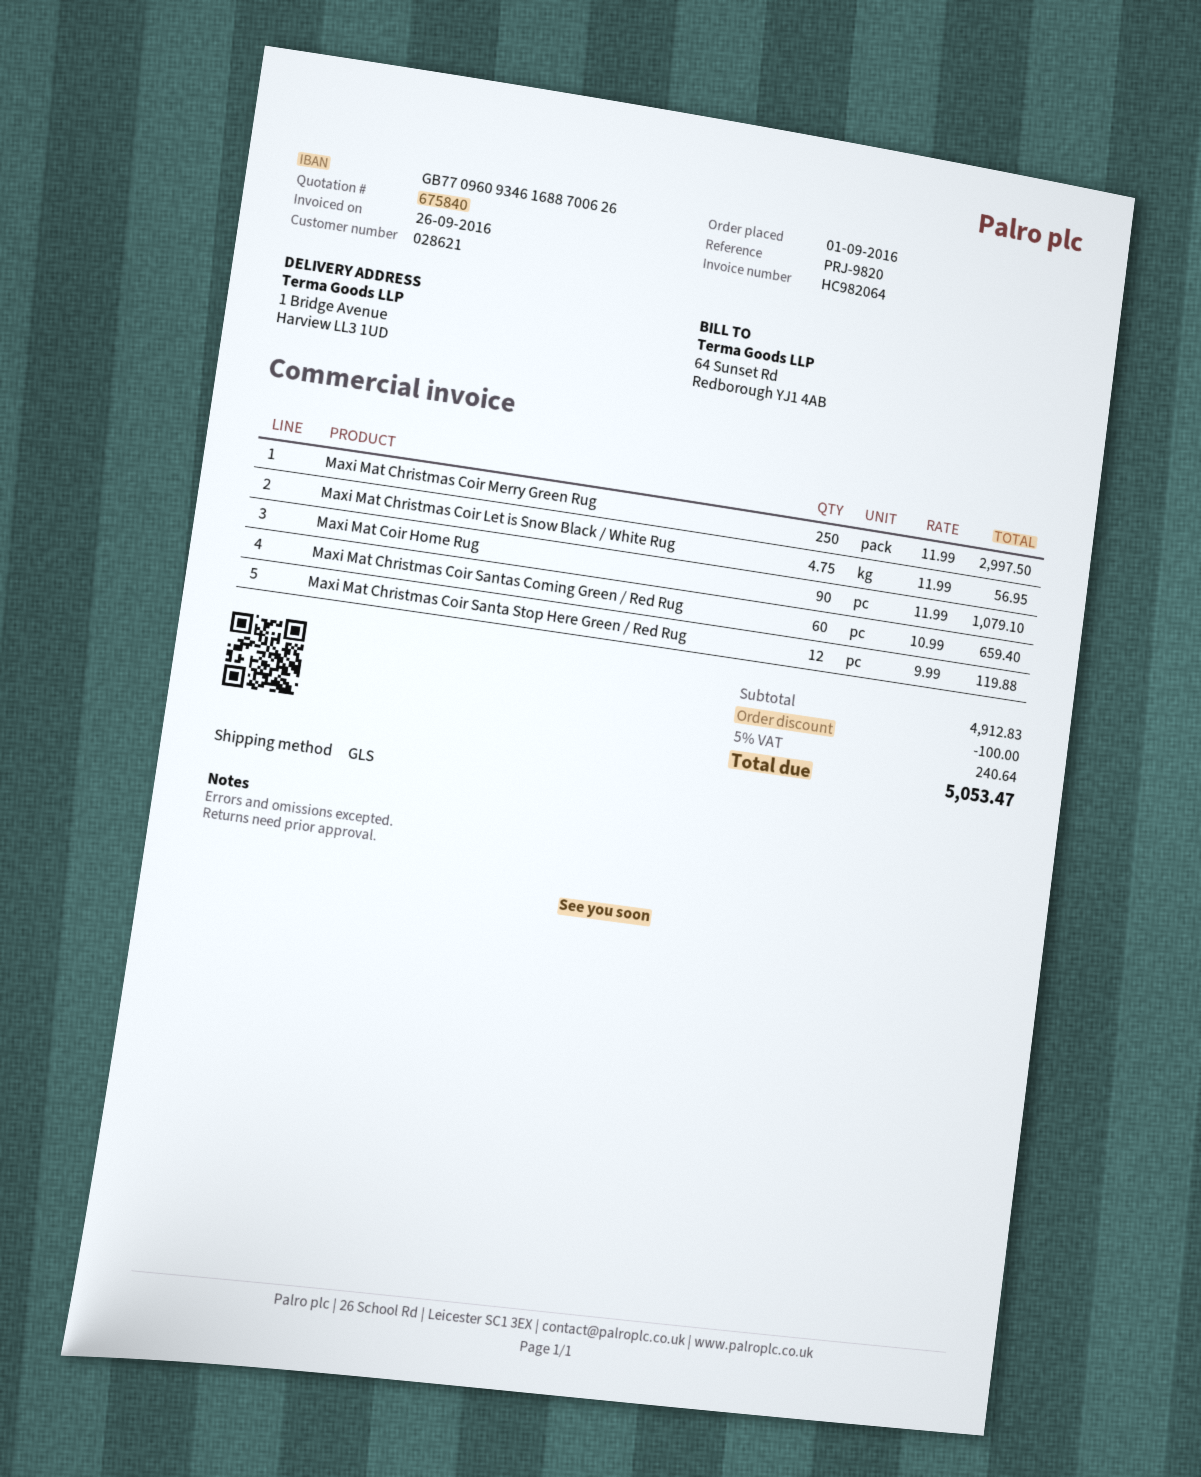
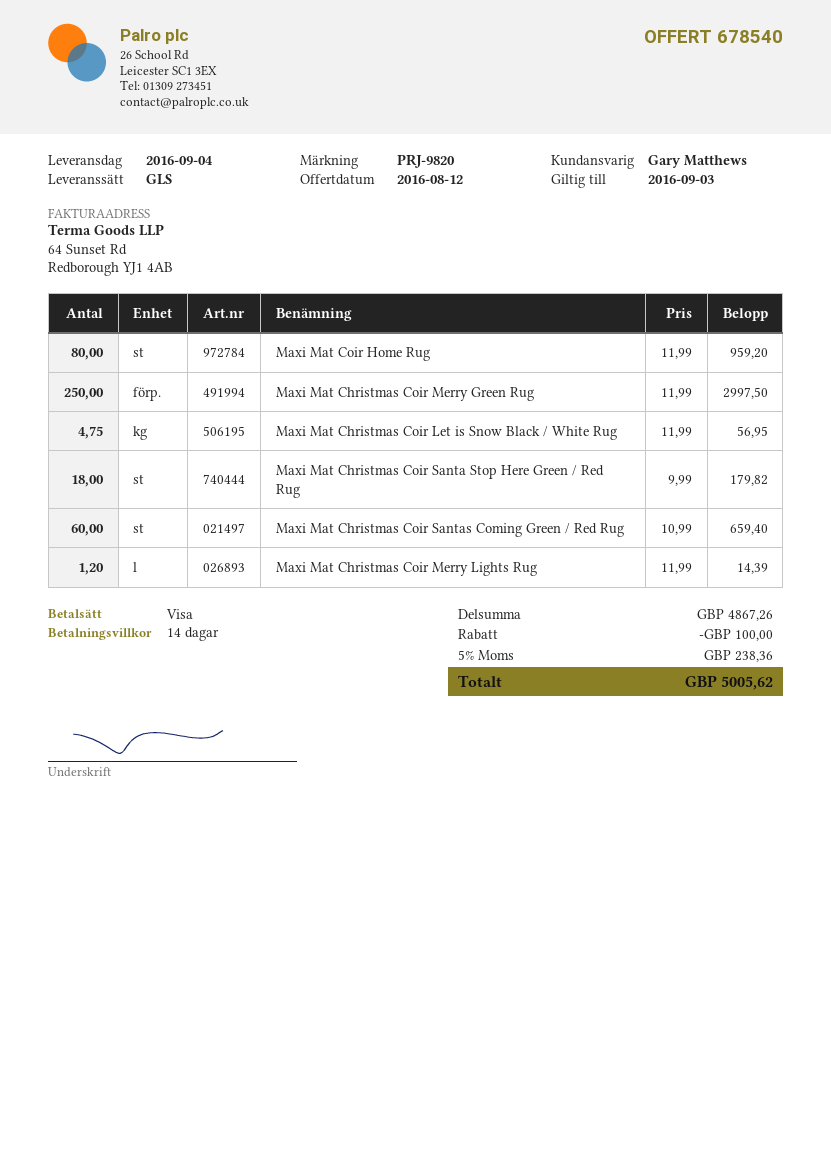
quote number: 675840 -> 678540
Maxi Mat Coir Home Rug: 90 x 11.99 = 1079.10 -> 80 x 11.99 = 959.20
Maxi Mat Christmas Coir Santa Stop Here Green / Red Rug: 12 x 9.99 = 119.88 -> 18 x 9.99 = 179.82
Maxi Mat Christmas Coir Merry Lights Rug: none -> 1.2 x 11.99 = 14.39
subtotal: 4912.83 -> 4867.26
tax: 5% = 240.64 -> 5% = 238.36
total: 5053.47 -> 5005.62

